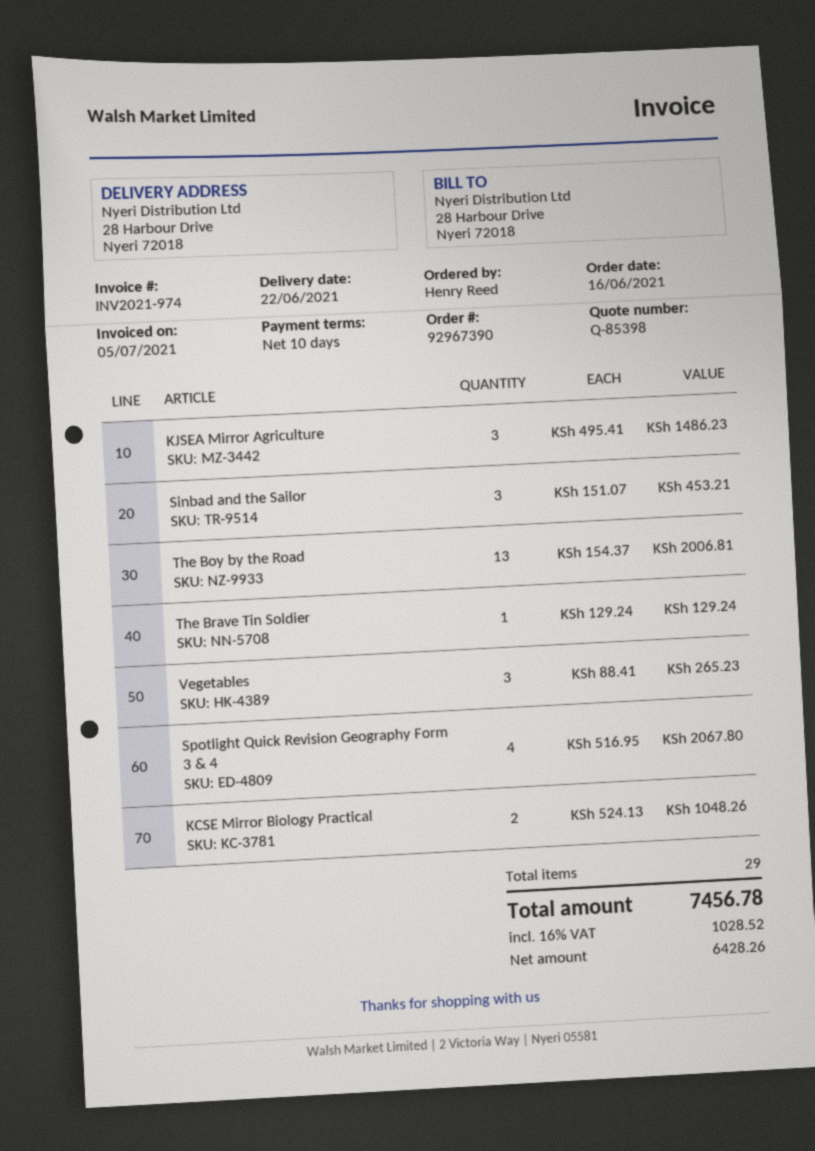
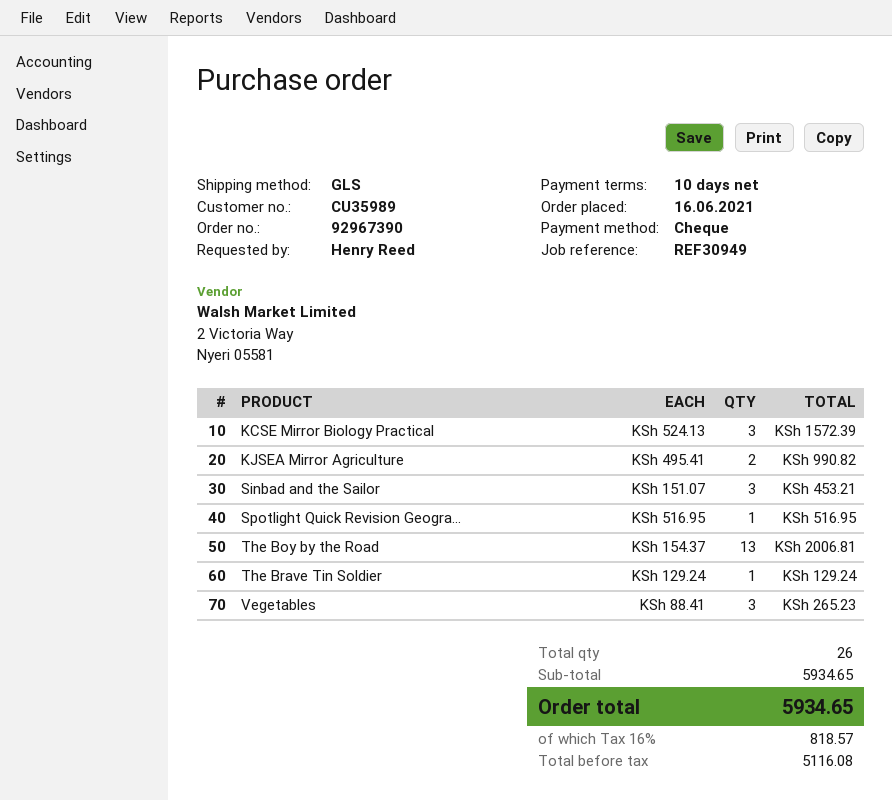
KJSEA Mirror Agriculture: 3 x 495.41 = 1486.23 -> 2 x 495.41 = 990.82
Spotlight Quick Revision Geography Form 3 & 4: 4 x 516.95 = 2067.80 -> 1 x 516.95 = 516.95
KCSE Mirror Biology Practical: 2 x 524.13 = 1048.26 -> 3 x 524.13 = 1572.39
total quantity: 29 -> 26
net: 6428.26 -> 5116.08
tax: 16% = 1028.52 -> 16% = 818.57
total: 7456.78 -> 5934.65

